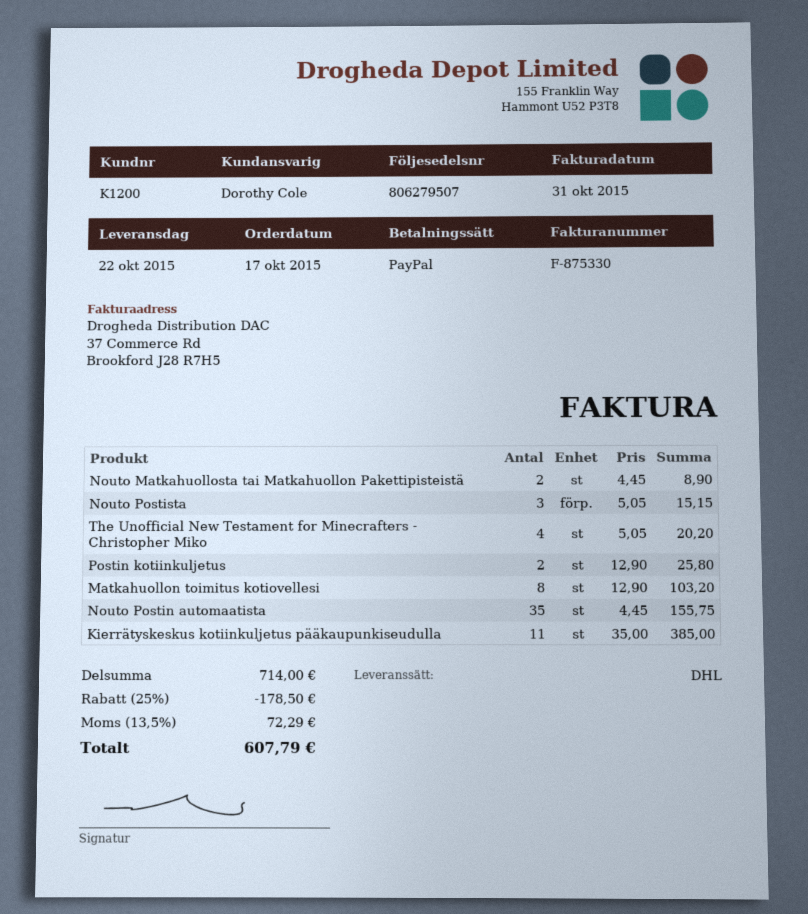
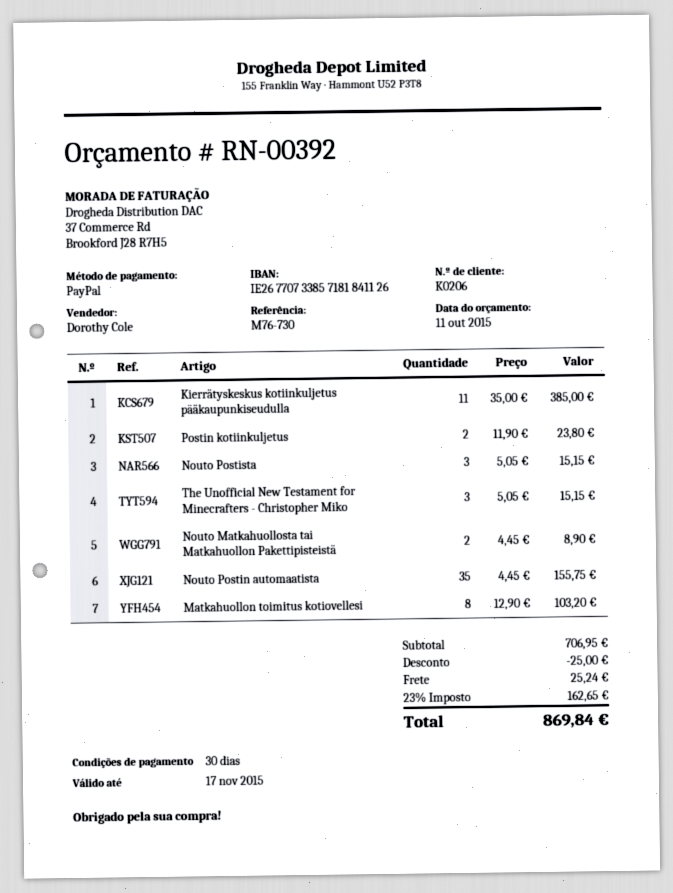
customer number: K1200 -> K0206
The Unofficial New Testament for Minecrafters - Christopher Miko: 4 x 5.05 = 20.20 -> 3 x 5.05 = 15.15
Postin kotiinkuljetus: 2 x 12.90 = 25.80 -> 2 x 11.90 = 23.80
subtotal: 714.00 -> 706.95
discount: 178.50 -> 25.00
shipping: none -> 25.24
tax: 13.5% = 72.29 -> 23% = 162.65
total: 607.79 -> 869.84

